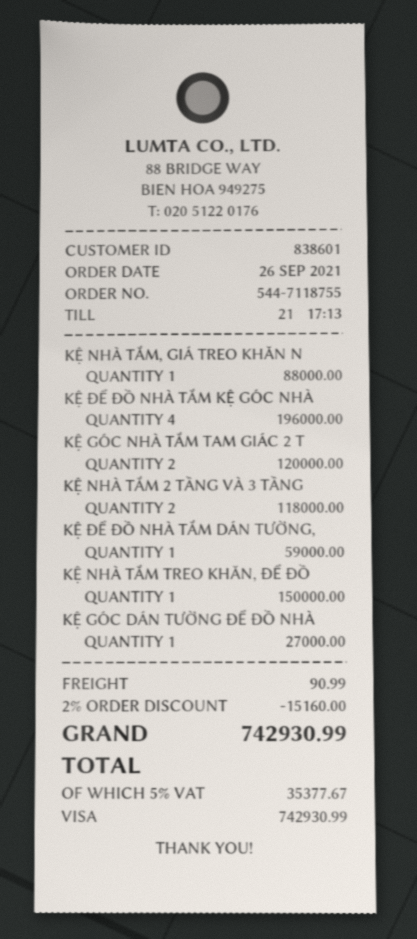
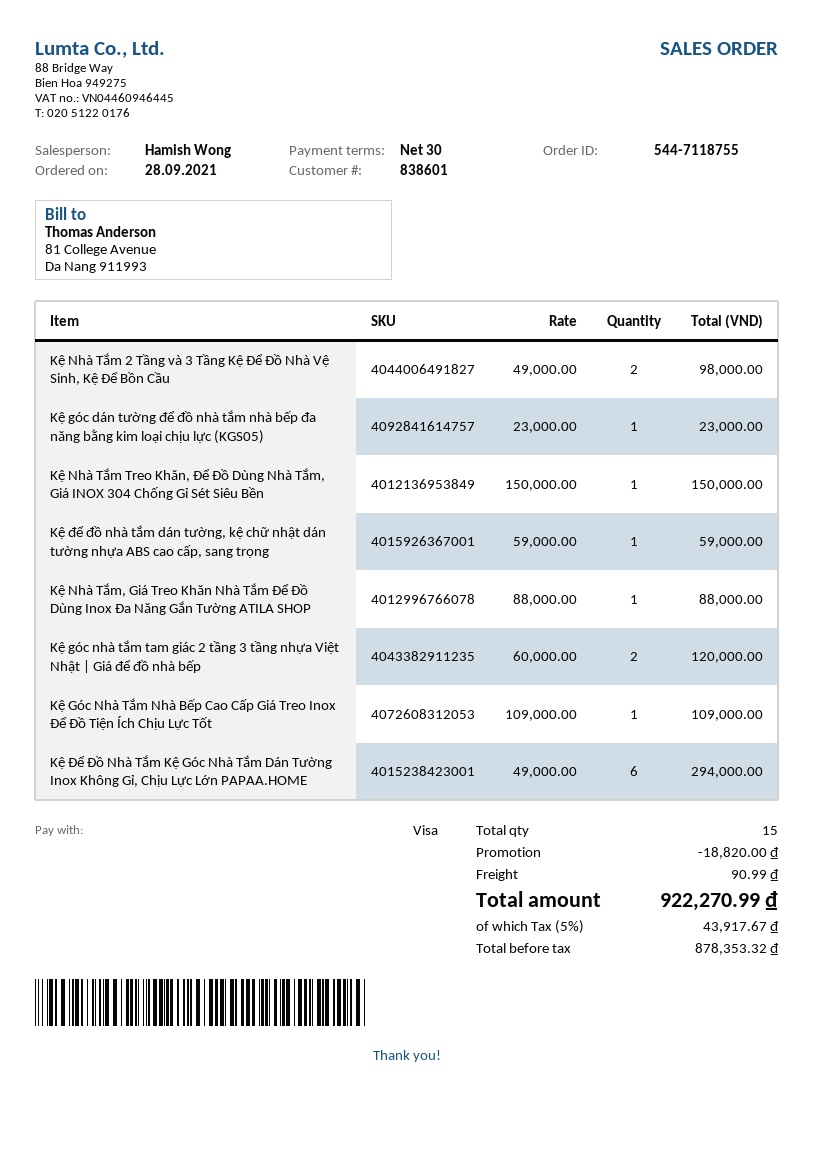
order date: 2021-09-26 -> 2021-09-28
KỆ ĐỂ ĐỒ NHÀ TẮM KỆ GÓC NHÀ: 4 for 196000.00 -> 6 for 294000.00
KỆ NHÀ TẮM 2 TẦNG VÀ 3 TẦNG: 2 for 118000.00 -> 2 for 98000.00
KỆ GÓC DÁN TƯỜNG ĐỂ ĐỒ NHÀ: 1 for 27000.00 -> 1 for 23000.00
Kệ Góc Nhà Tắm Nhà Bếp Cao Cấp Giá Treo Inox Để Đồ Tiện Ích Chịu Lực Tốt: none -> 1 for 109000.00
discount: 15160.00 -> 18820.00
tax: 5% = 35377.67 -> 5% = 43917.67
total: 742930.99 -> 922270.99

